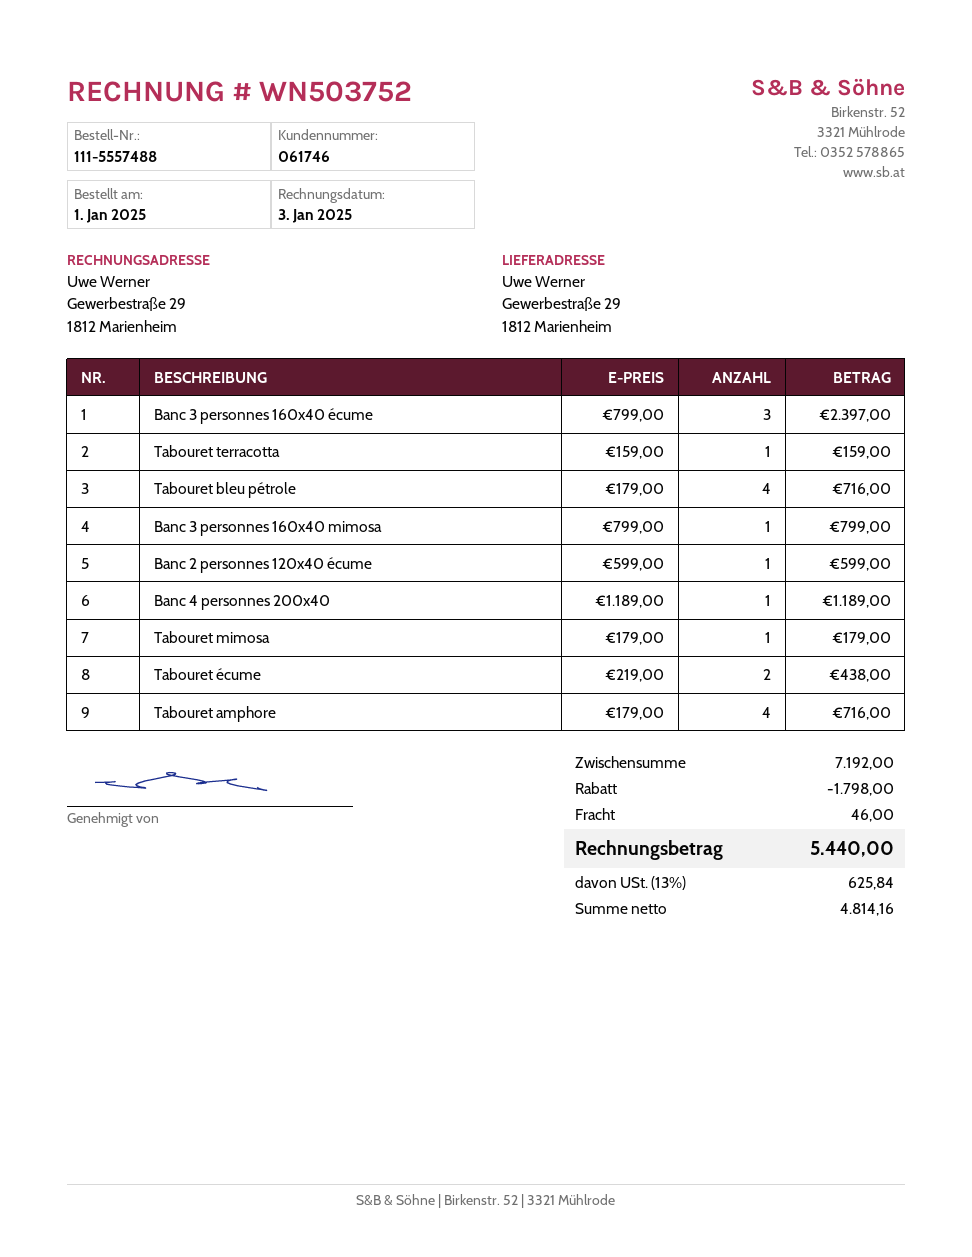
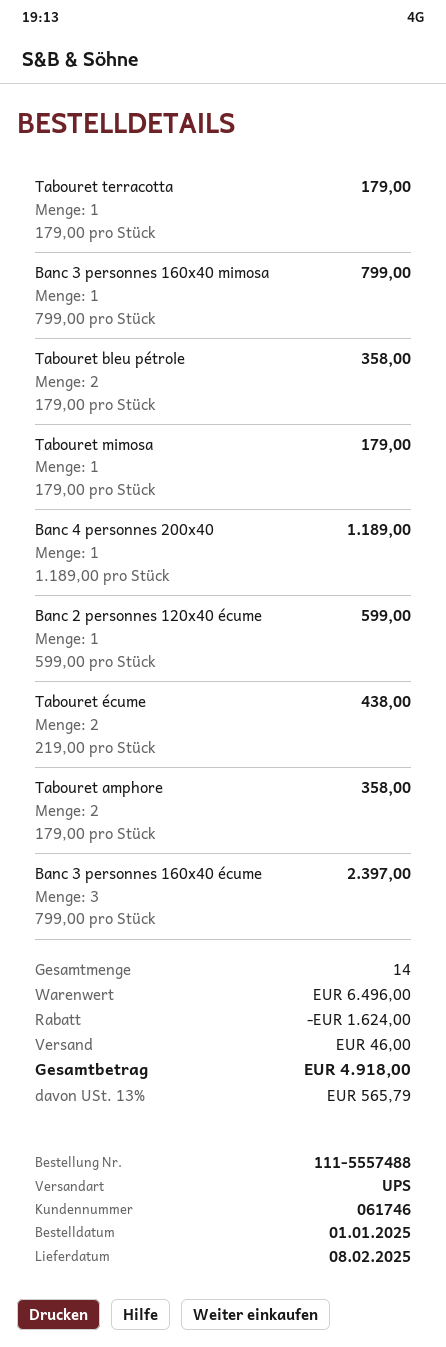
Tabouret terracotta: 1 x 159.00 = 159.00 -> 1 x 179.00 = 179.00
Tabouret bleu pétrole: 4 x 179.00 = 716.00 -> 2 x 179.00 = 358.00
Tabouret amphore: 4 x 179.00 = 716.00 -> 2 x 179.00 = 358.00
subtotal: 7192.00 -> 6496.00
discount: 1798.00 -> 1624.00
tax: 13% = 625.84 -> 13% = 565.79
total: 5440.00 -> 4918.00

